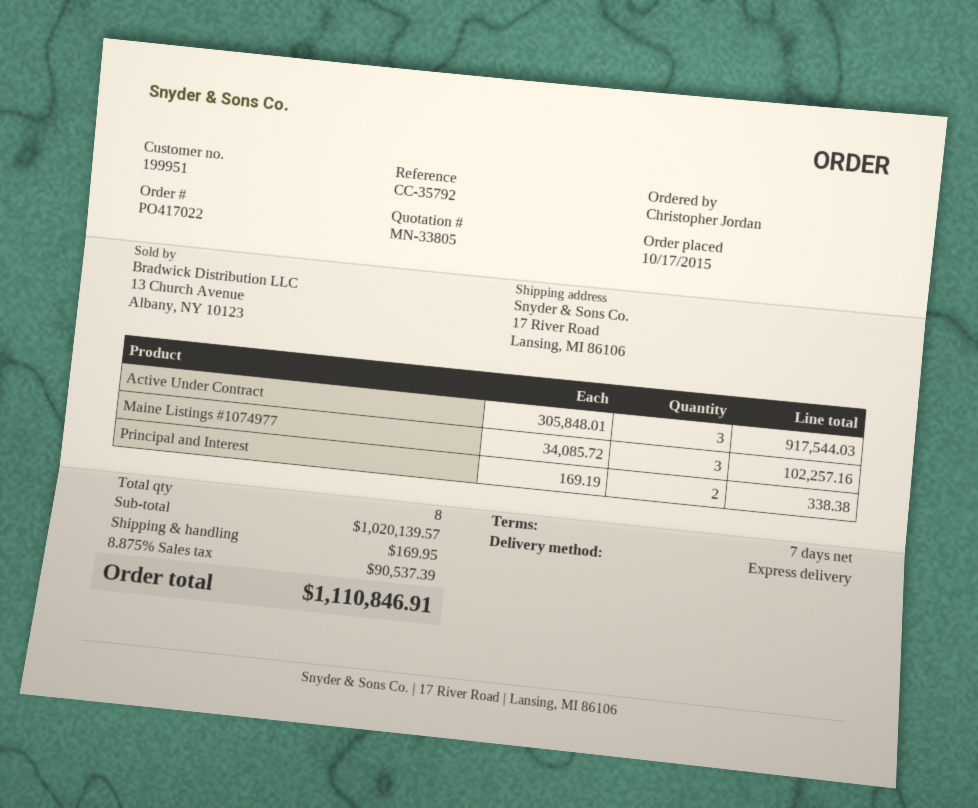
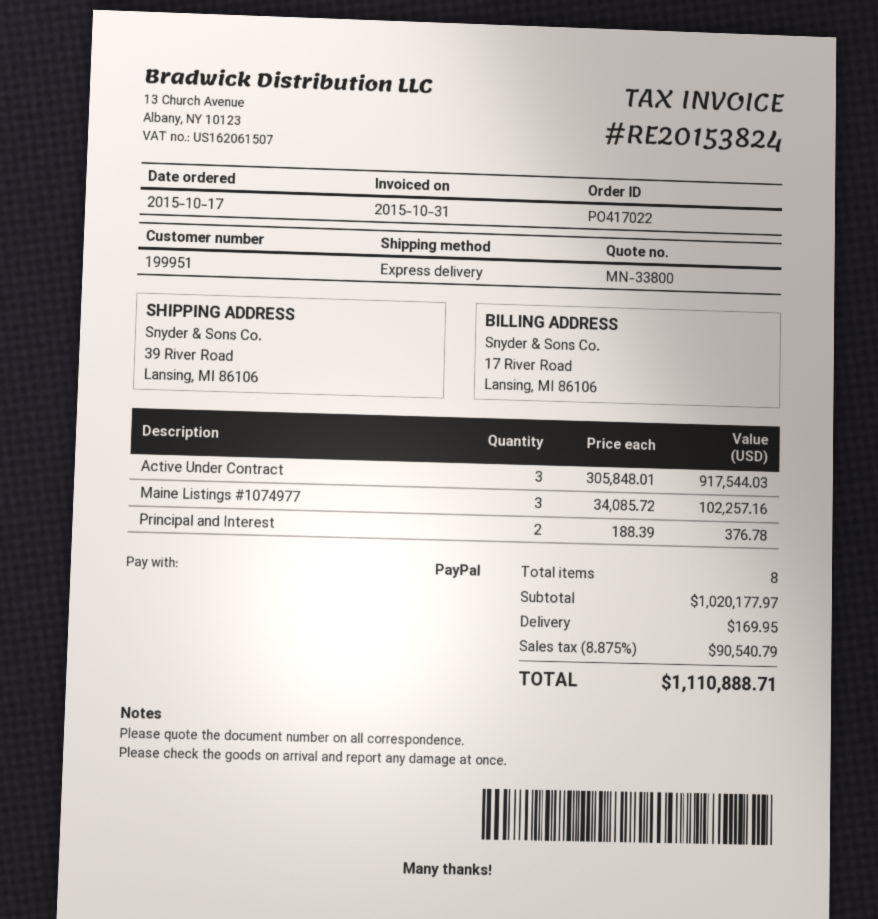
quote number: MN-33805 -> MN-33800
ship to: 17 River Road, Lansing, MI 86106 -> 39 River Road, Lansing, MI 86106
Principal and Interest: 2 x 169.19 = 338.38 -> 2 x 188.39 = 376.78
subtotal: 1020139.57 -> 1020177.97
tax: 8.875% = 90537.39 -> 8.875% = 90540.79
total: 1110846.91 -> 1110888.71

